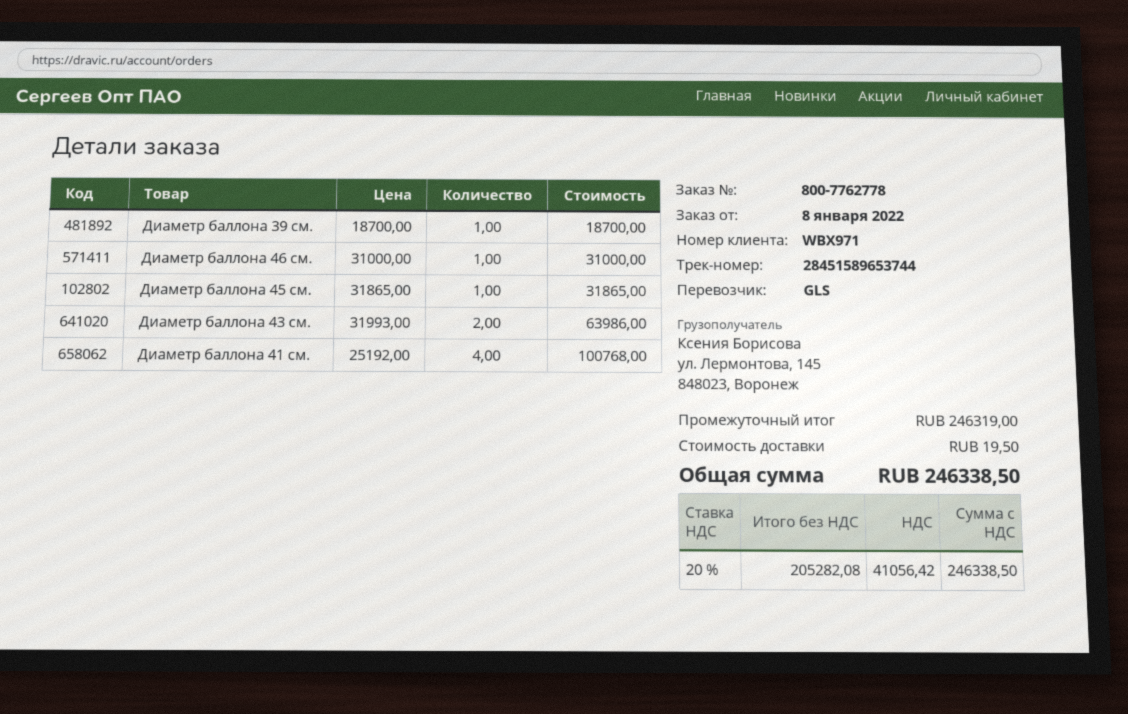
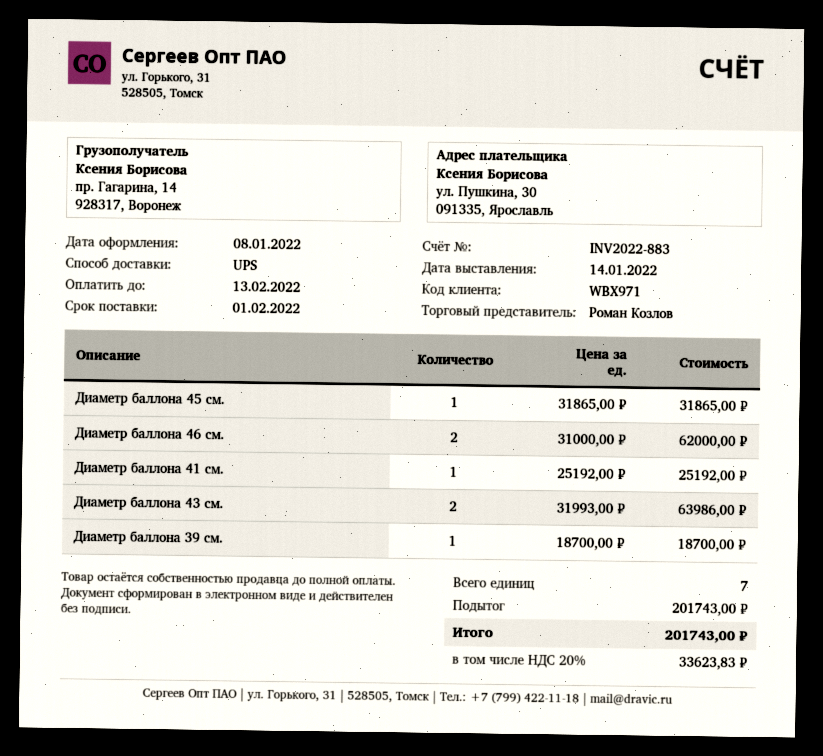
shipping method: GLS -> UPS
ship to: ул. Лермонтова, 145, 848023, Воронеж -> пр. Гагарина, 14, 928317, Воронеж
Диаметр баллона 46 см.: 1 x 31000.00 = 31000.00 -> 2 x 31000.00 = 62000.00
Диаметр баллона 41 см.: 4 x 25192.00 = 100768.00 -> 1 x 25192.00 = 25192.00
subtotal: 246319.00 -> 201743.00
shipping: 19.50 -> none
tax: 20% = 41056.42 -> 20% = 33623.83
total: 246338.50 -> 201743.00

